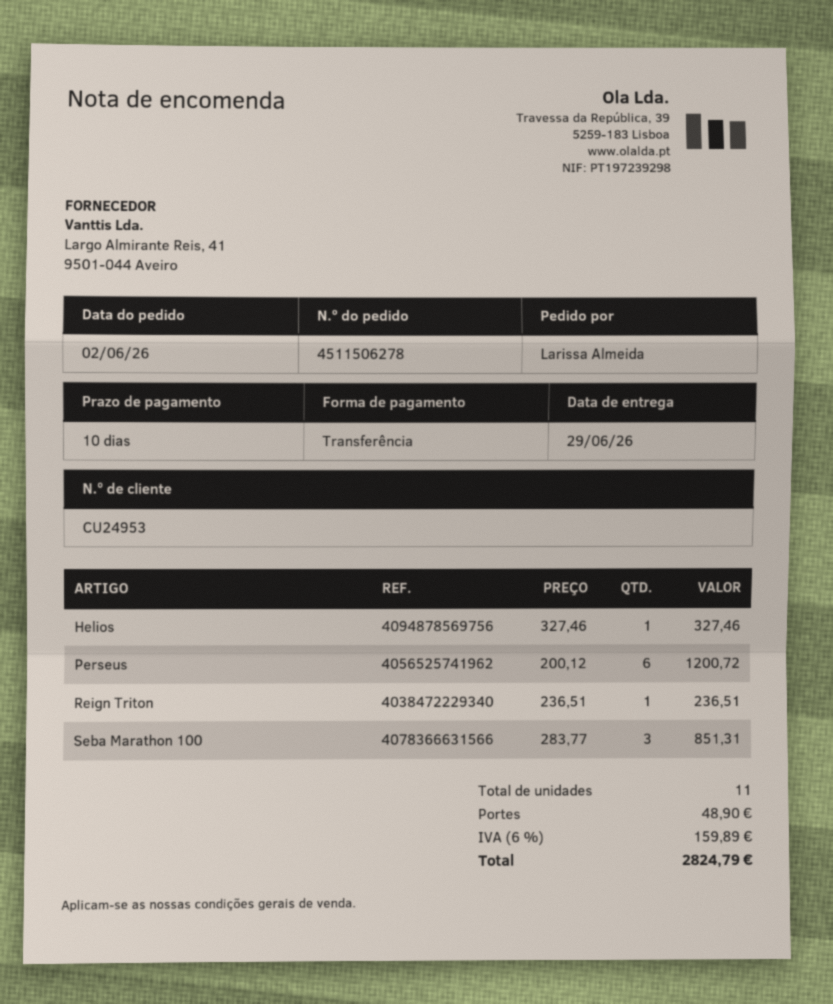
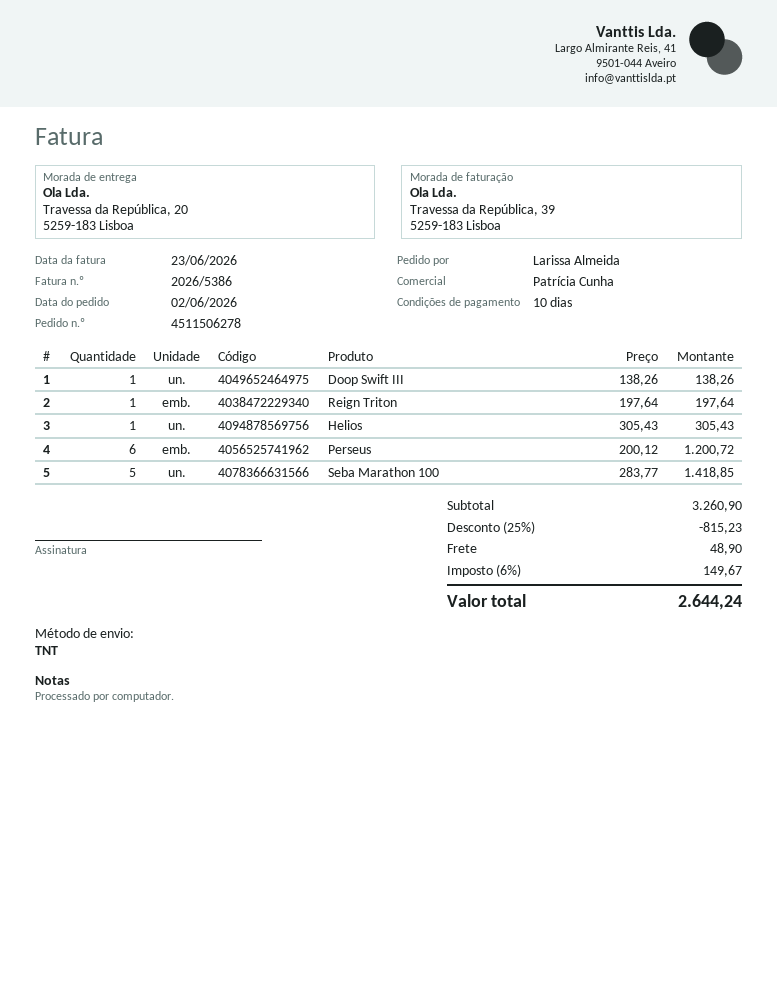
Helios: 1 x 327.46 = 327.46 -> 1 x 305.43 = 305.43
Reign Triton: 1 x 236.51 = 236.51 -> 1 x 197.64 = 197.64
Seba Marathon 100: 3 x 283.77 = 851.31 -> 5 x 283.77 = 1418.85
Doop Swift III: none -> 1 x 138.26 = 138.26
discount: none -> 25% = 815.23
tax: 6% = 159.89 -> 6% = 149.67
total: 2824.79 -> 2644.24

